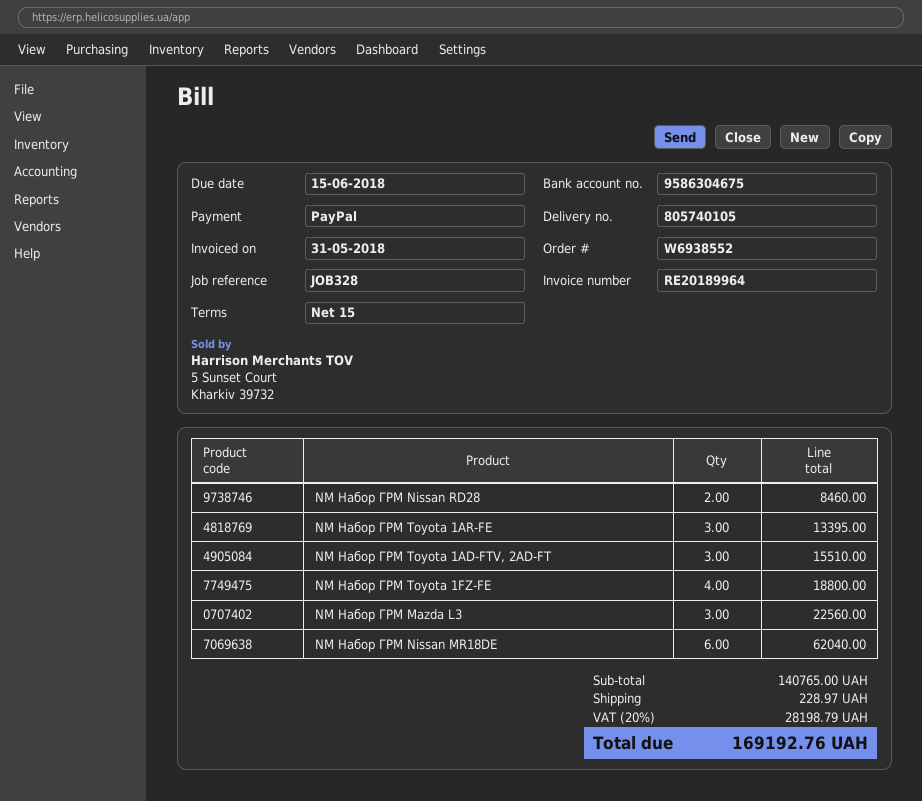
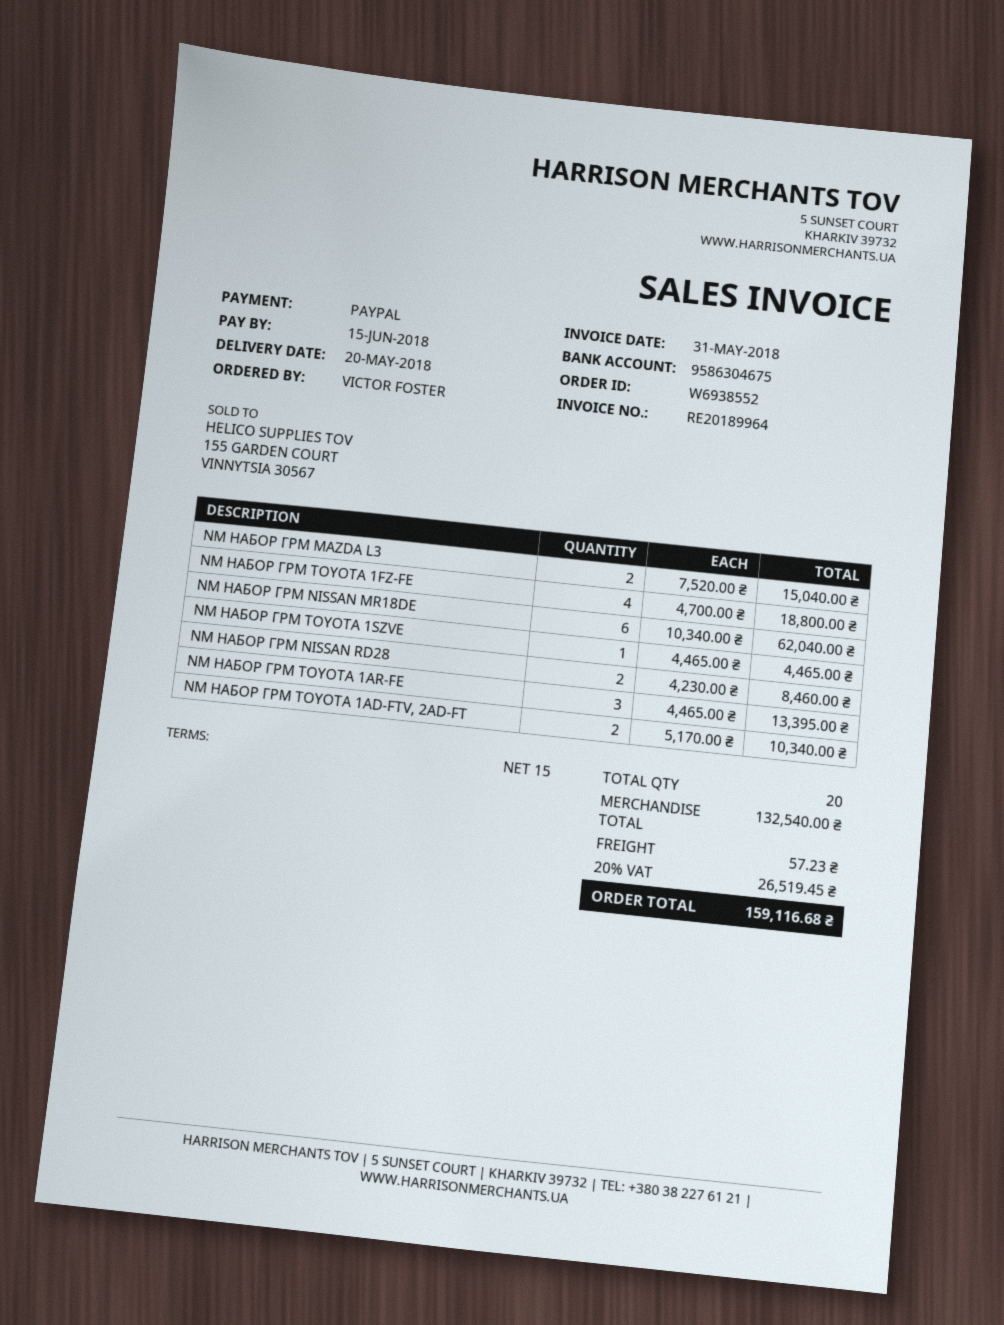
NM Набор ГРМ Toyota 1AD-FTV, 2AD-FT: 3 for 15510.00 -> 2 for 10340.00
NM Набор ГРМ Mazda L3: 3 for 22560.00 -> 2 for 15040.00
NM НАБОР ГРМ TOYOTA 1SZVE: none -> 1 for 4465.00
subtotal: 140765.00 -> 132540.00
shipping: 228.97 -> 57.23
tax: 20% = 28198.79 -> 20% = 26519.45
total: 169192.76 -> 159116.68

